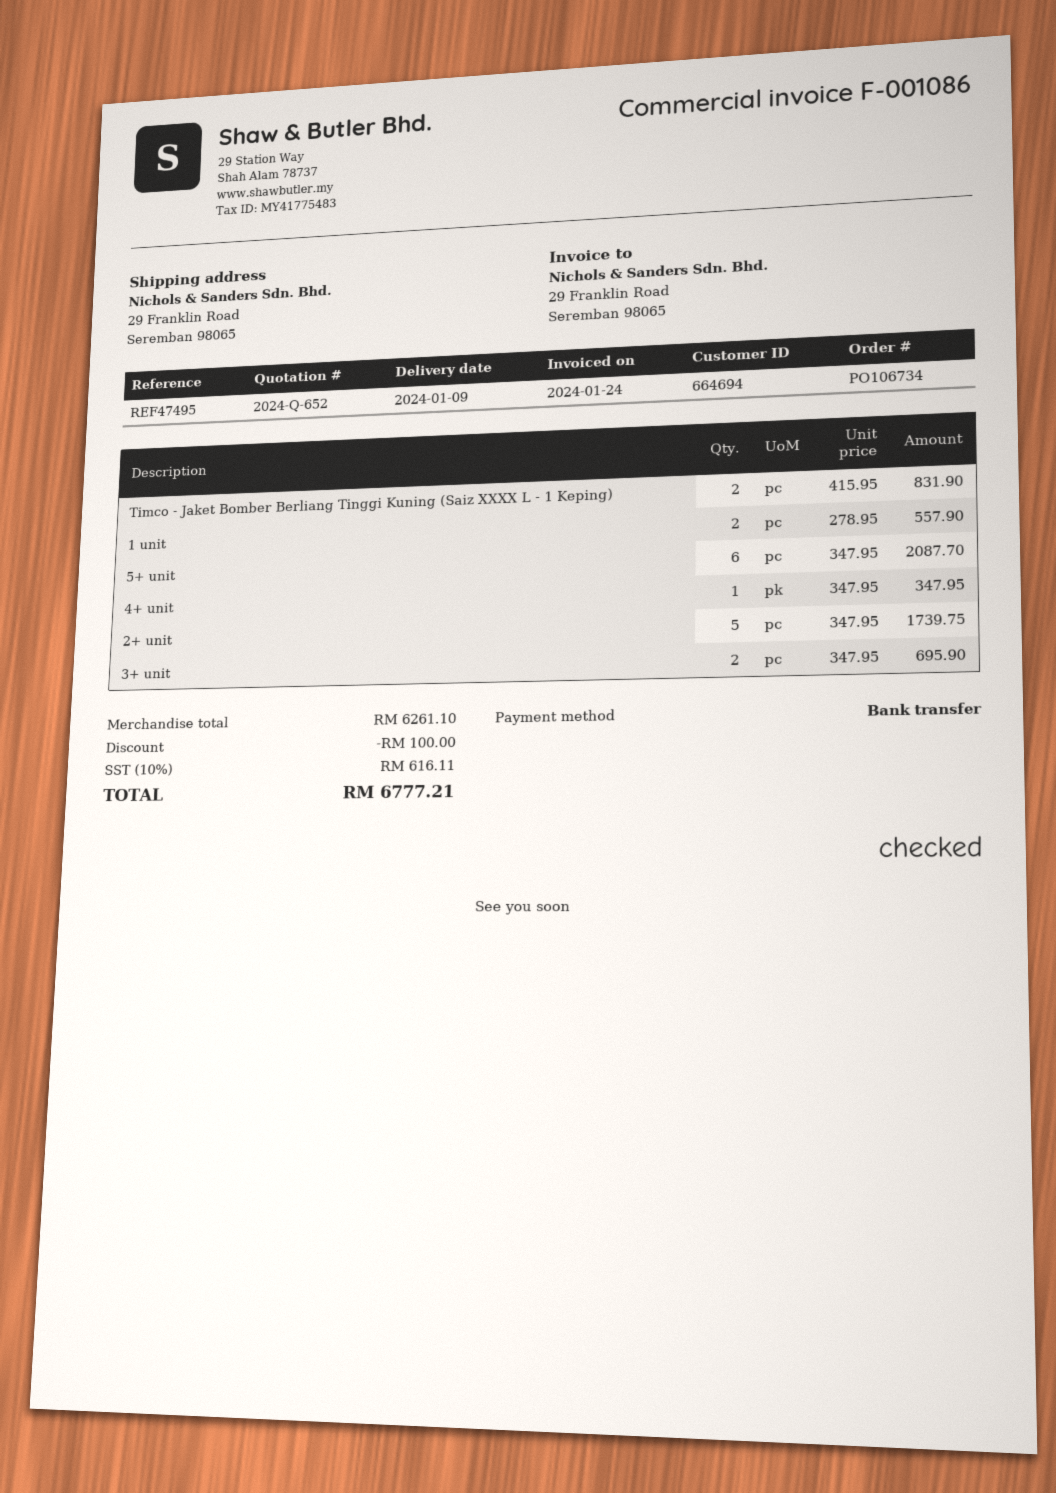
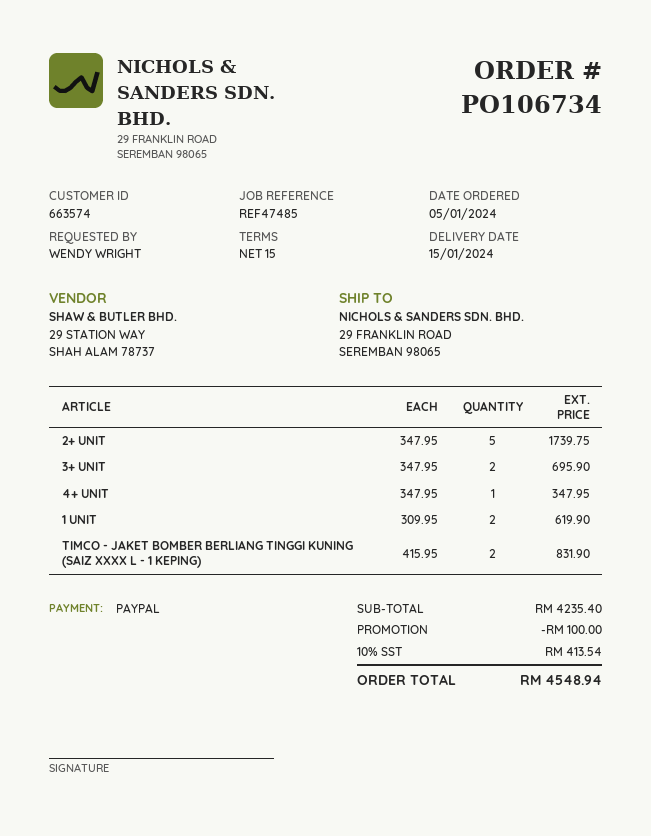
delivery date: 2024-01-09 -> 2024-01-15
customer number: 664694 -> 663574
reference: REF47495 -> REF47485
payment method: bank transfer -> PayPal
1 unit: 2 x 278.95 = 557.90 -> 2 x 309.95 = 619.90
5+ unit: 6 x 347.95 = 2087.70 -> none
subtotal: 6261.10 -> 4235.40
tax: 10% = 616.11 -> 10% = 413.54
total: 6777.21 -> 4548.94

